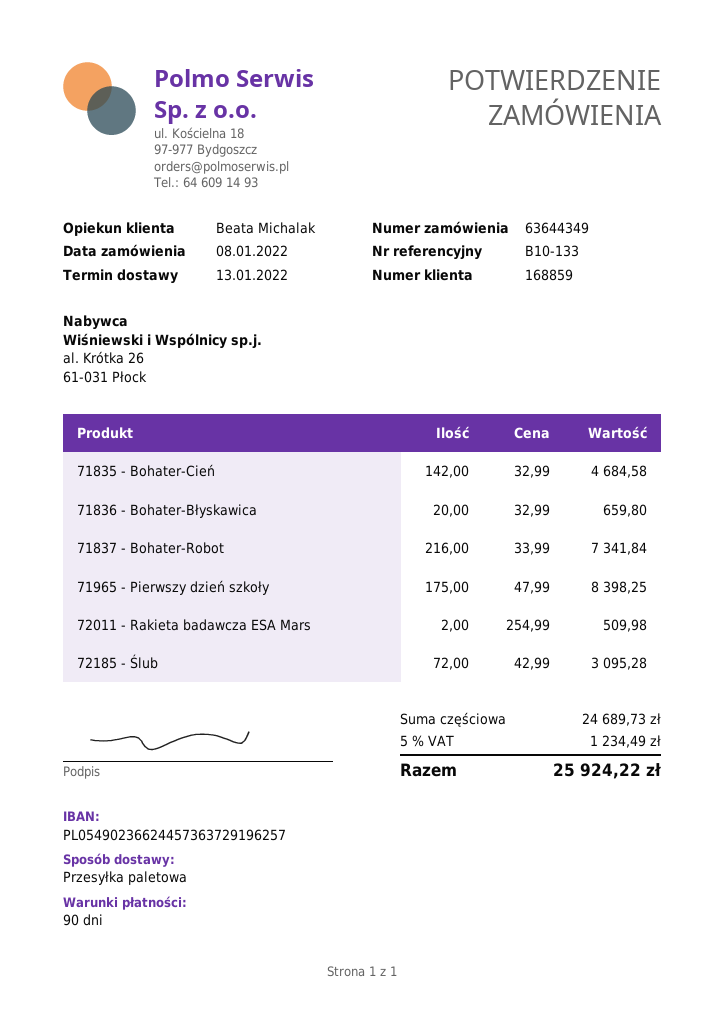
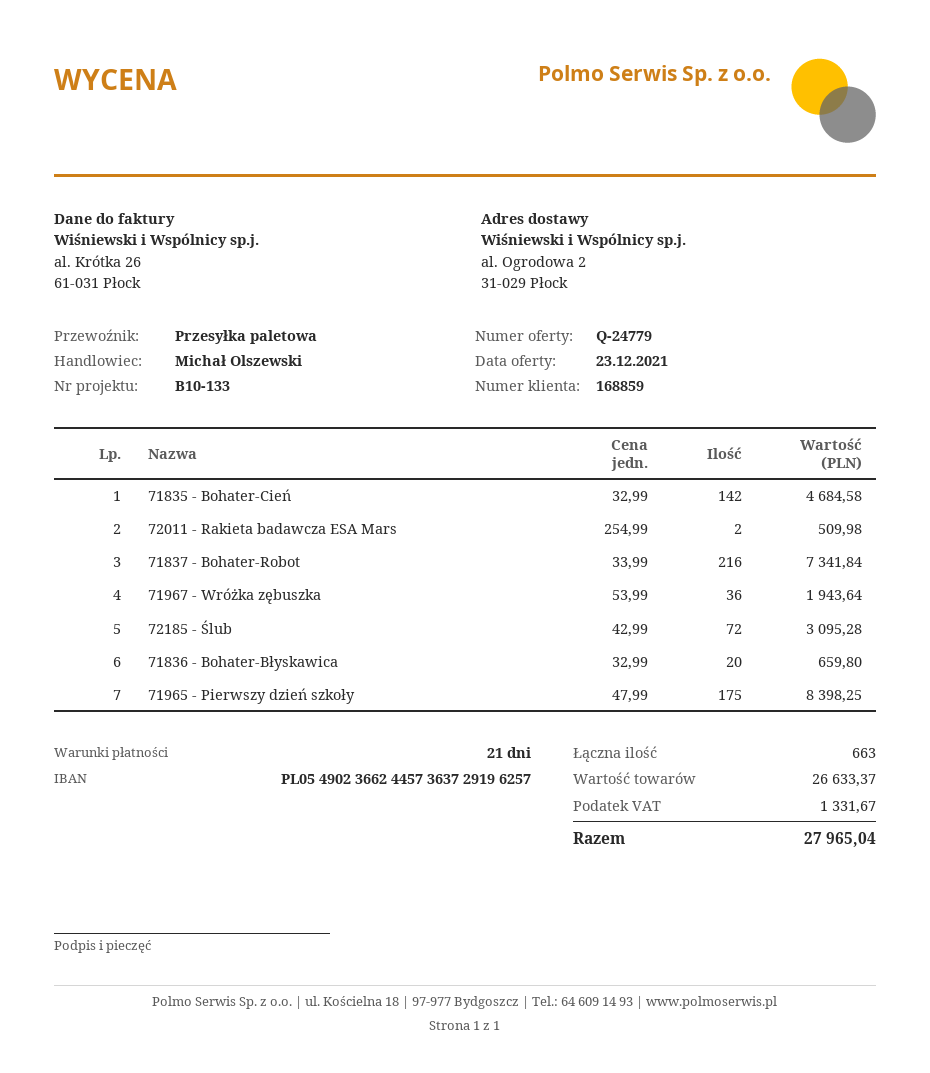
payment terms: 90 days -> 21 days
sales rep: Beata Michalak -> Michał Olszewski
71967 - Wróżka zębuszka: none -> 36 x 53.99 = 1943.64
subtotal: 24689.73 -> 26633.37
tax: 1234.49 -> 1331.67
total: 25924.22 -> 27965.04

